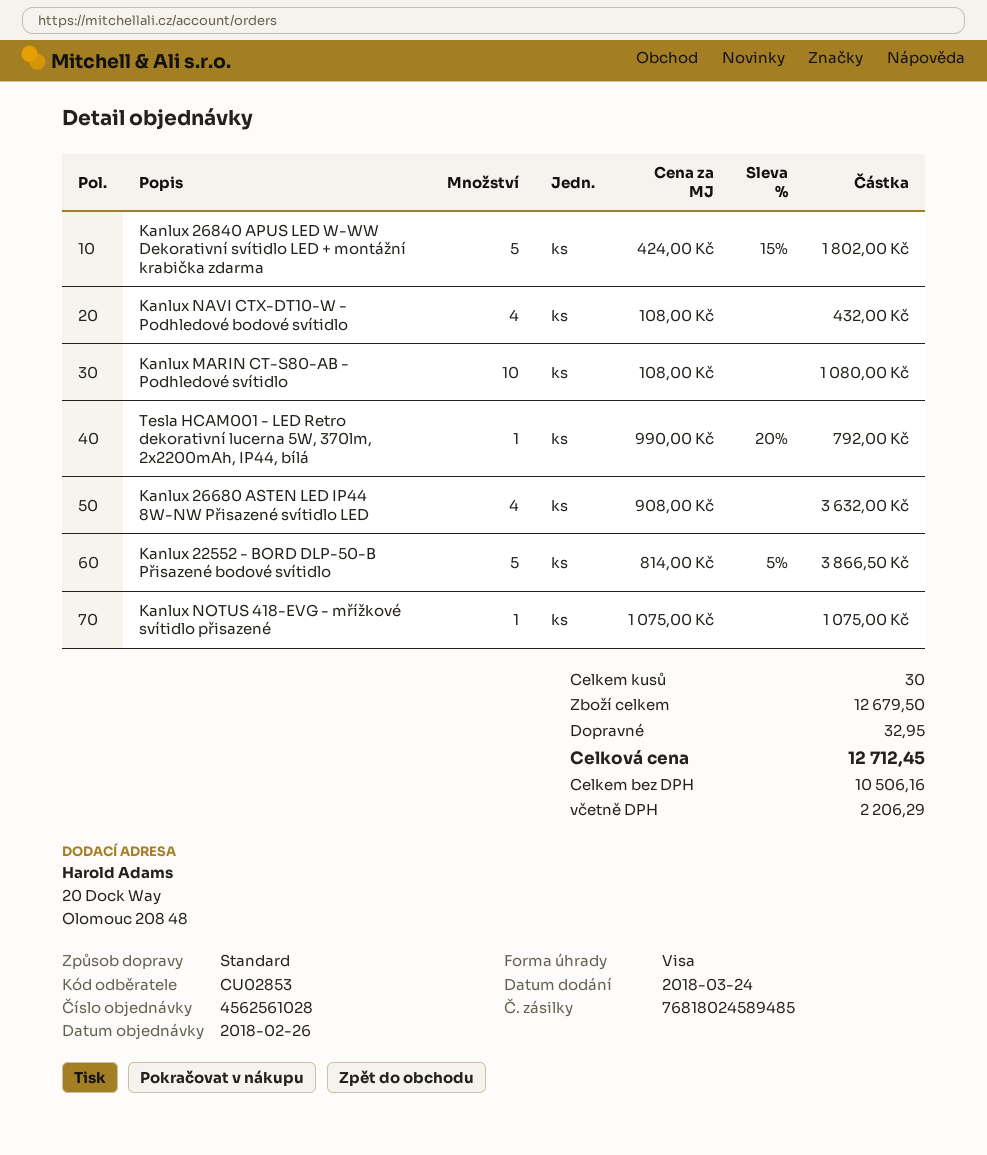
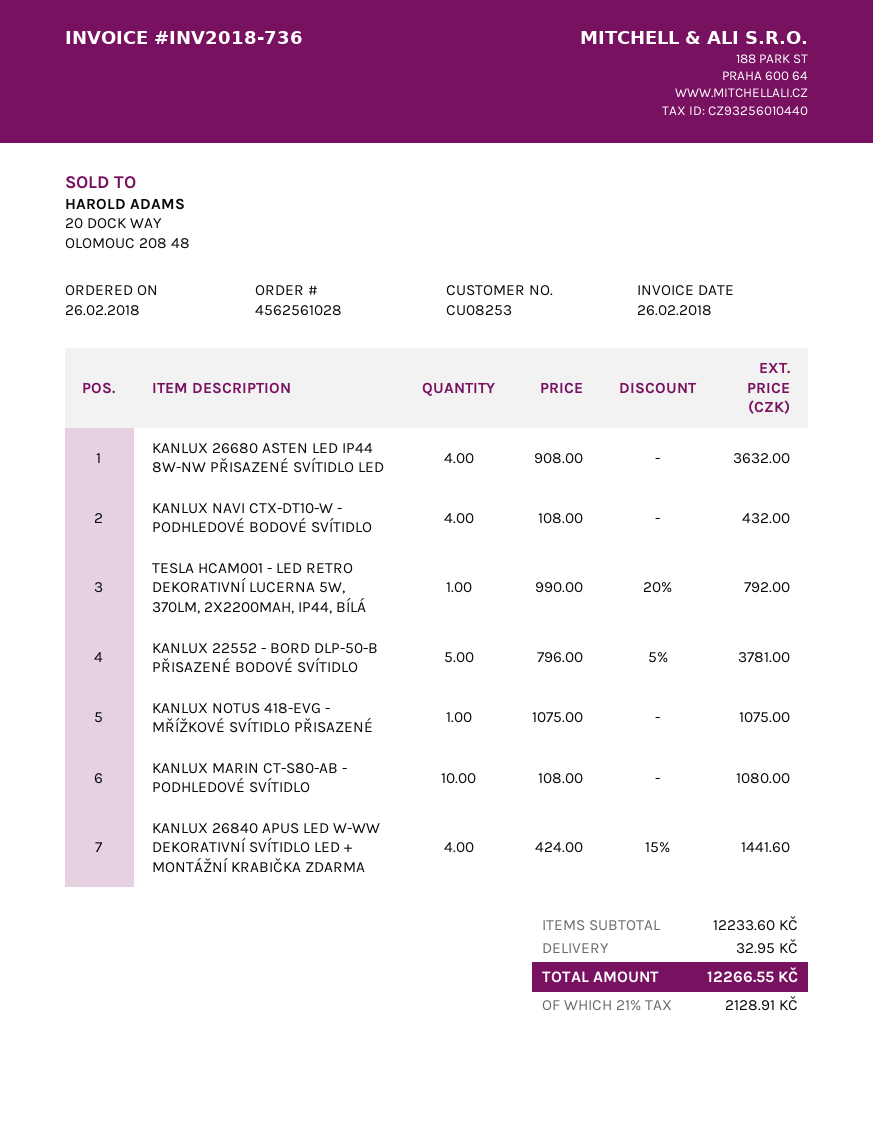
customer number: CU02853 -> CU08253
Kanlux 26840 APUS LED W-WW Dekorativní svítidlo LED + montážní krabička zdarma: 5 x 424.00 - 15% = 1802.00 -> 4 x 424.00 - 15% = 1441.60
Kanlux 22552 - BORD DLP-50-B Přisazené bodové svítidlo: 5 x 814.00 - 5% = 3866.50 -> 5 x 796.00 - 5% = 3781.00
subtotal: 12679.50 -> 12233.60
tax: 2206.29 -> 2128.91
total: 12712.45 -> 12266.55

